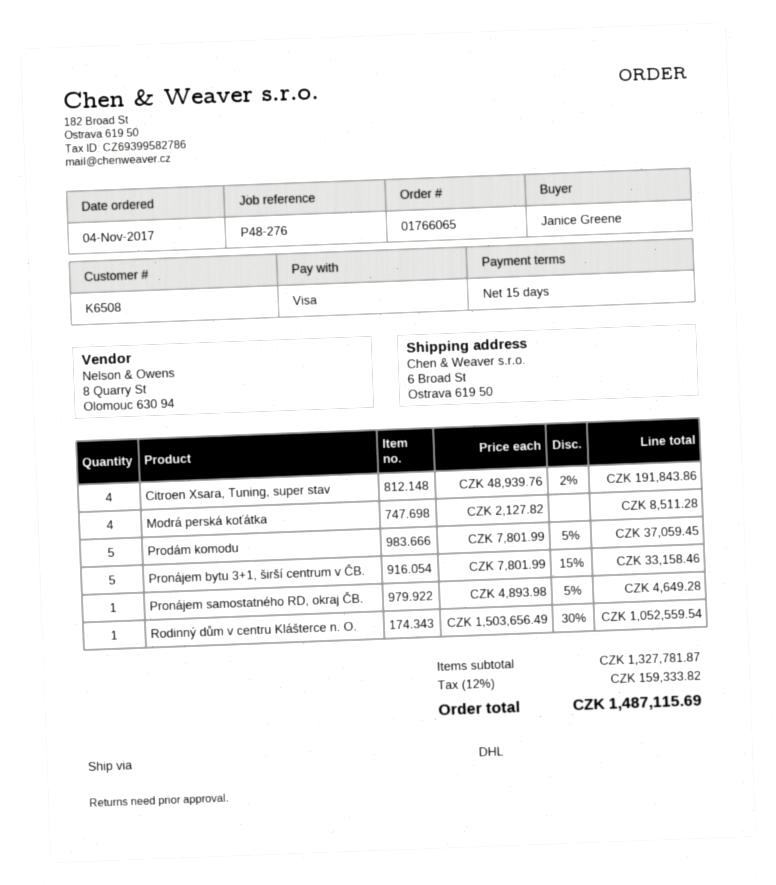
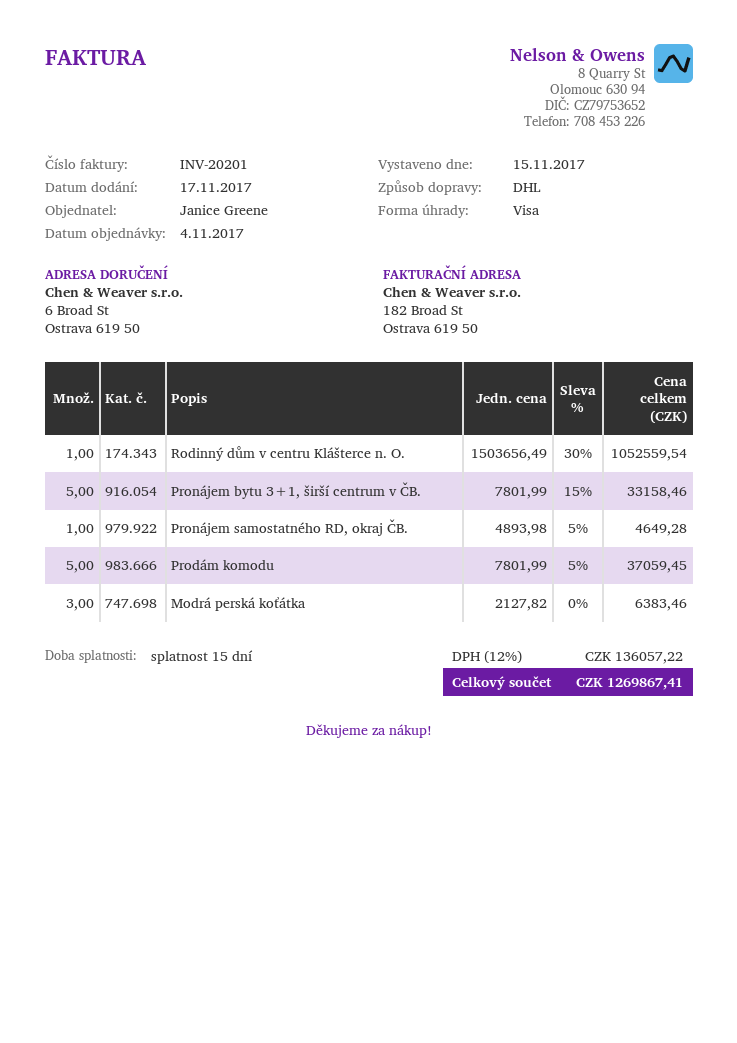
Citroen Xsara, Tuning, super stav: 4 x 48939.76 - 2% = 191843.86 -> none
Modrá perská koťátka: 4 x 2127.82 = 8511.28 -> 3 x 2127.82 = 6383.46
tax: 12% = 159333.82 -> 12% = 136057.22
total: 1487115.69 -> 1269867.41

